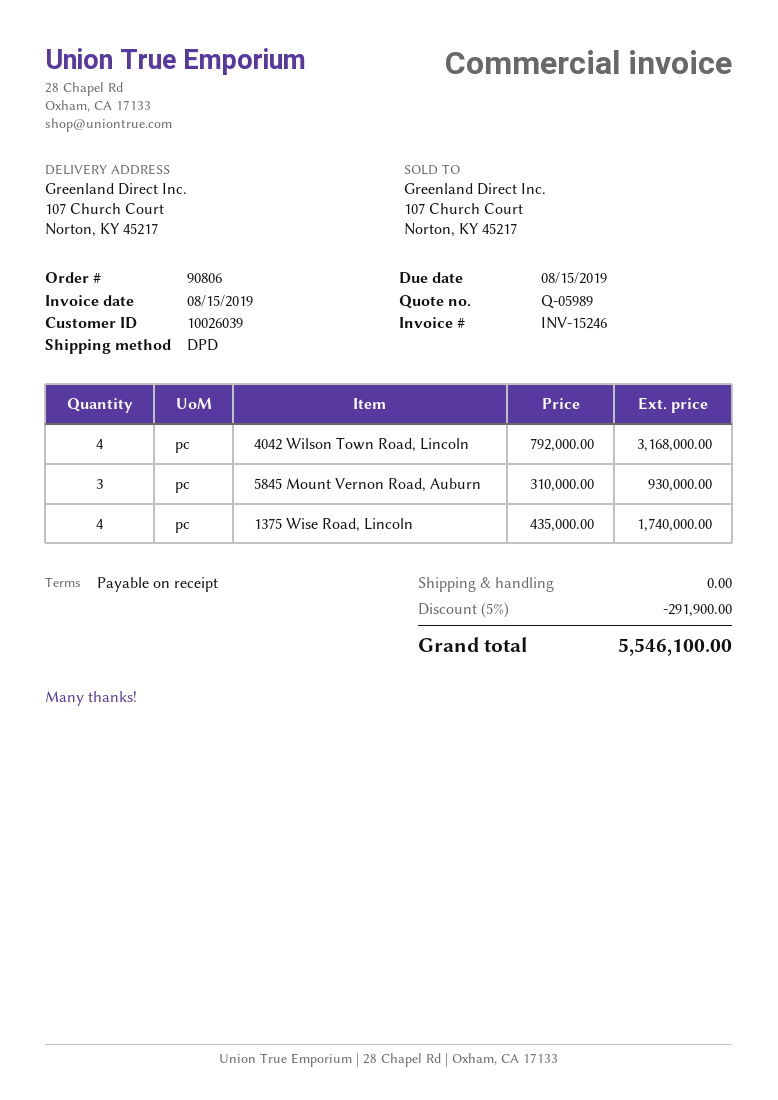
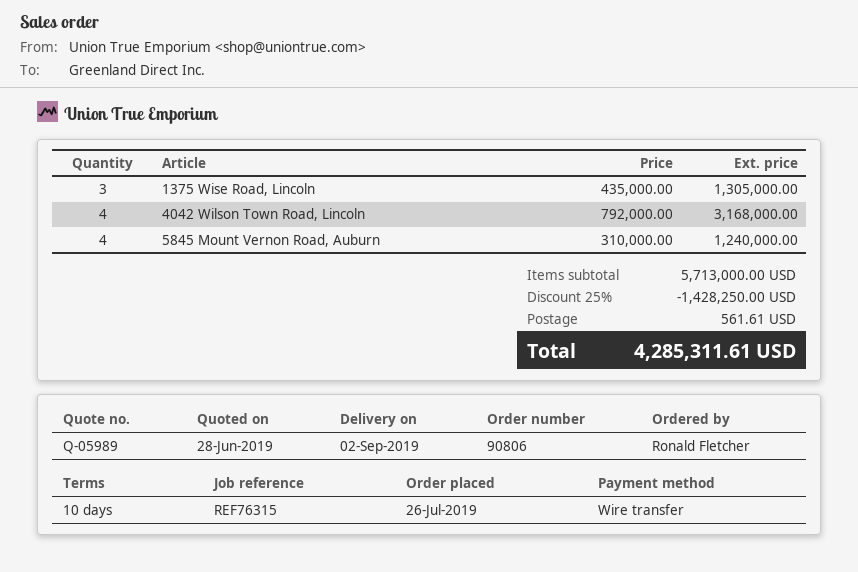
payment terms: on receipt -> 10 days
5845 Mount Vernon Road, Auburn: 3 x 310000.00 = 930000.00 -> 4 x 310000.00 = 1240000.00
1375 Wise Road, Lincoln: 4 x 435000.00 = 1740000.00 -> 3 x 435000.00 = 1305000.00
discount: 5% = 291900.00 -> 25% = 1428250.00
shipping: 0.00 -> 561.61
total: 5546100.00 -> 4285311.61

